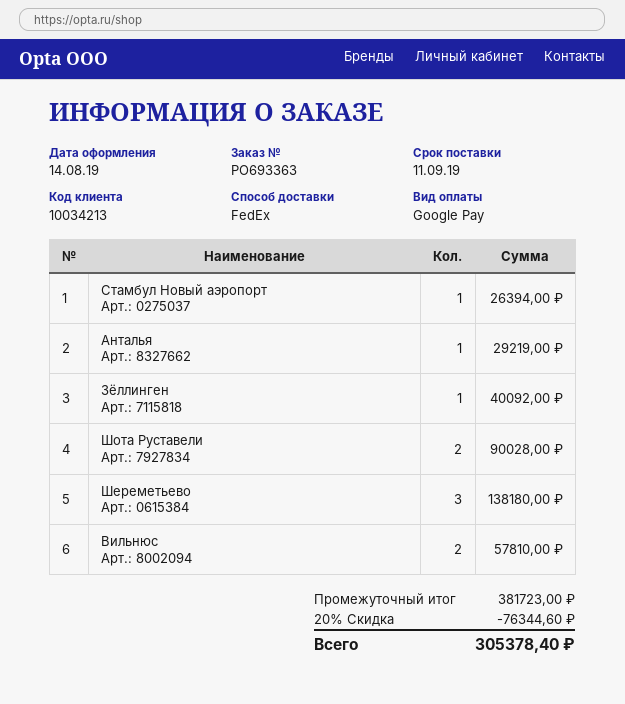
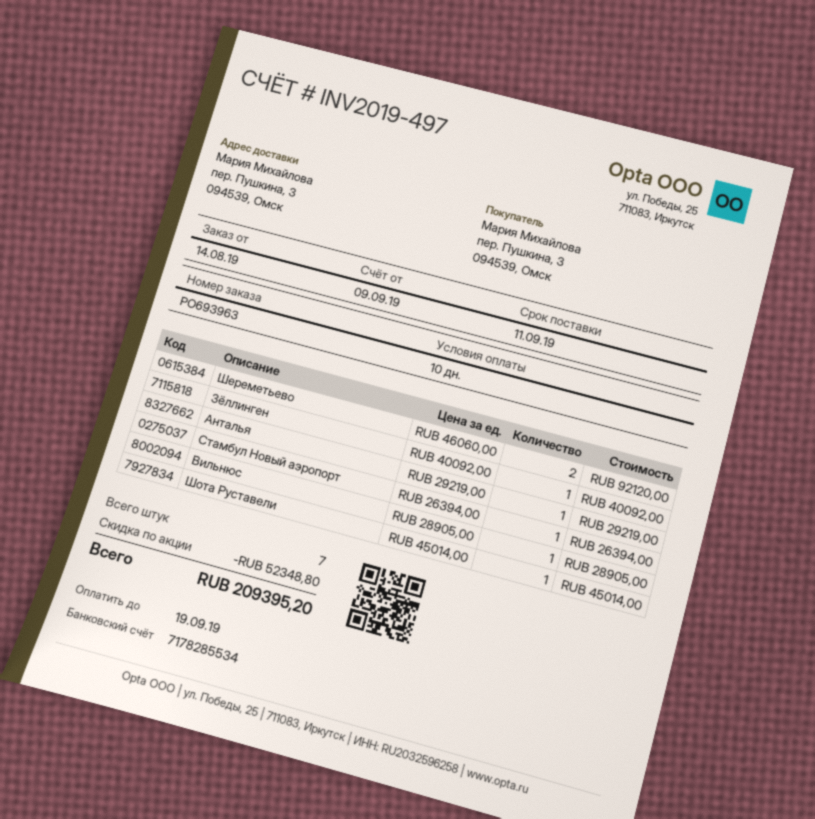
order number: PO693363 -> PO693963
Шота Руставели: 2 for 90028.00 -> 1 for 45014.00
Шереметьево: 3 for 138180.00 -> 2 for 92120.00
Вильнюс: 2 for 57810.00 -> 1 for 28905.00
discount: 76344.60 -> 52348.80
total: 305378.40 -> 209395.20

